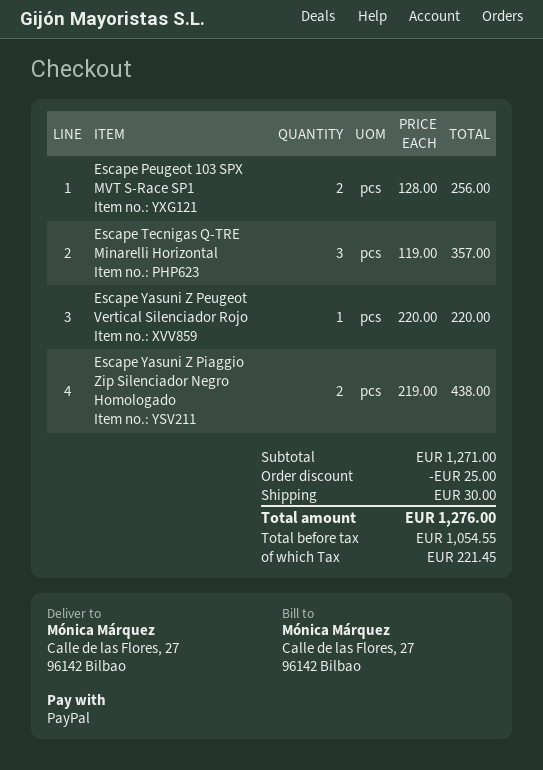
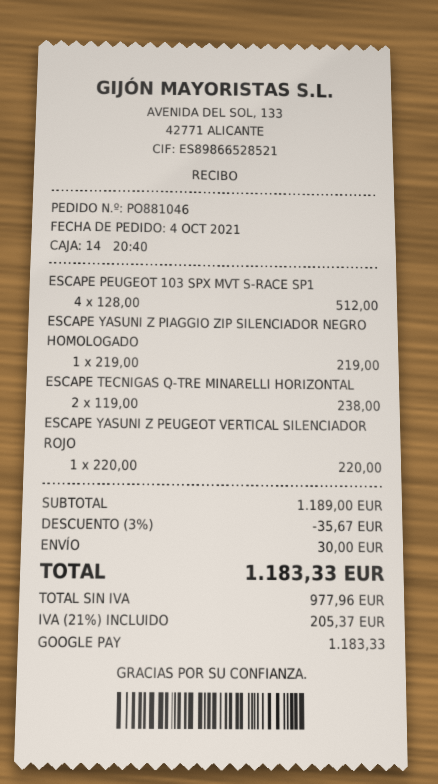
payment method: PayPal -> Google Pay
Escape Peugeot 103 SPX MVT S-Race SP1: 2 x 128.00 = 256.00 -> 4 x 128.00 = 512.00
Escape Tecnigas Q-TRE Minarelli Horizontal: 3 x 119.00 = 357.00 -> 2 x 119.00 = 238.00
Escape Yasuni Z Piaggio Zip Silenciador Negro Homologado: 2 x 219.00 = 438.00 -> 1 x 219.00 = 219.00
subtotal: 1271.00 -> 1189.00
discount: 25.00 -> 35.67
net: 1054.55 -> 977.96
tax: 221.45 -> 205.37
total: 1276.00 -> 1183.33

